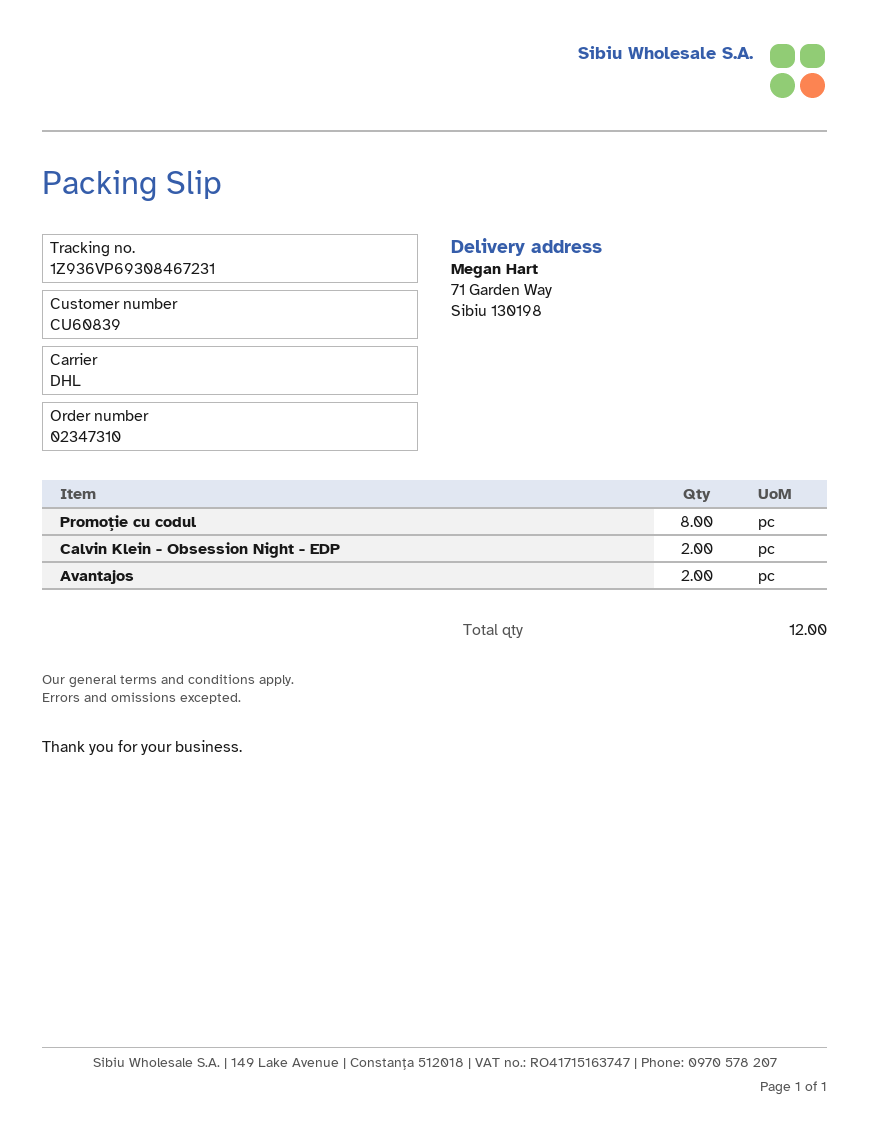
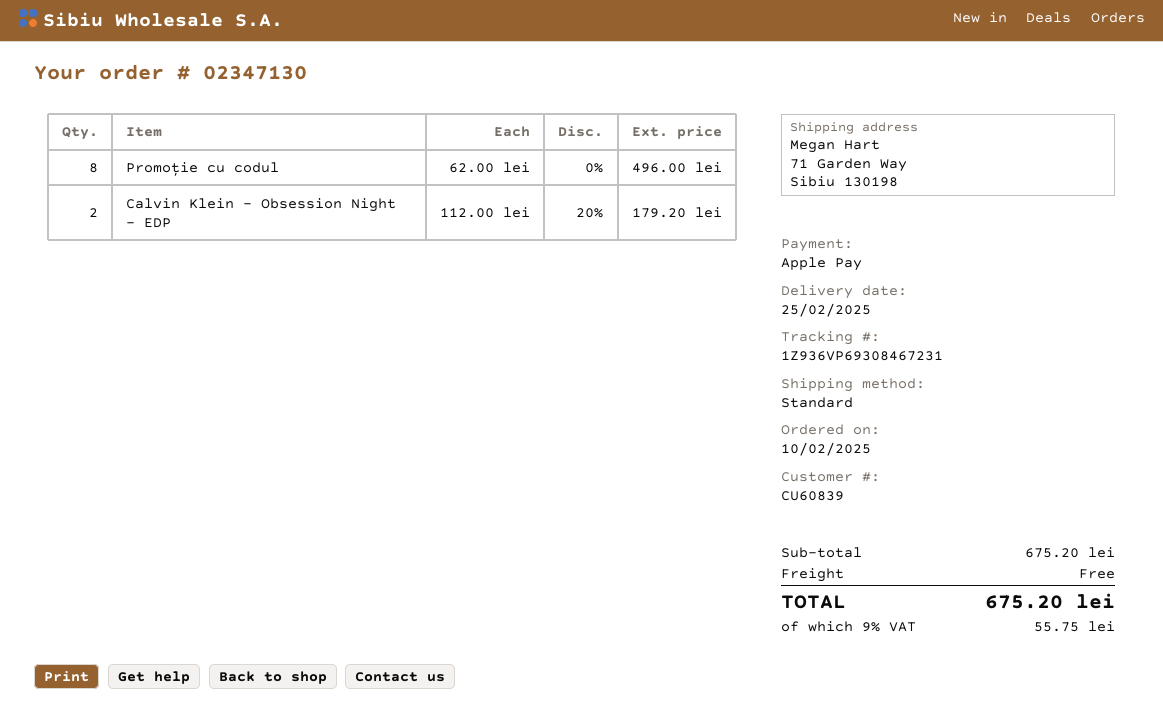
order number: 02347310 -> 02347130
shipping method: DHL -> standard
Avantajos: 2 -> none

